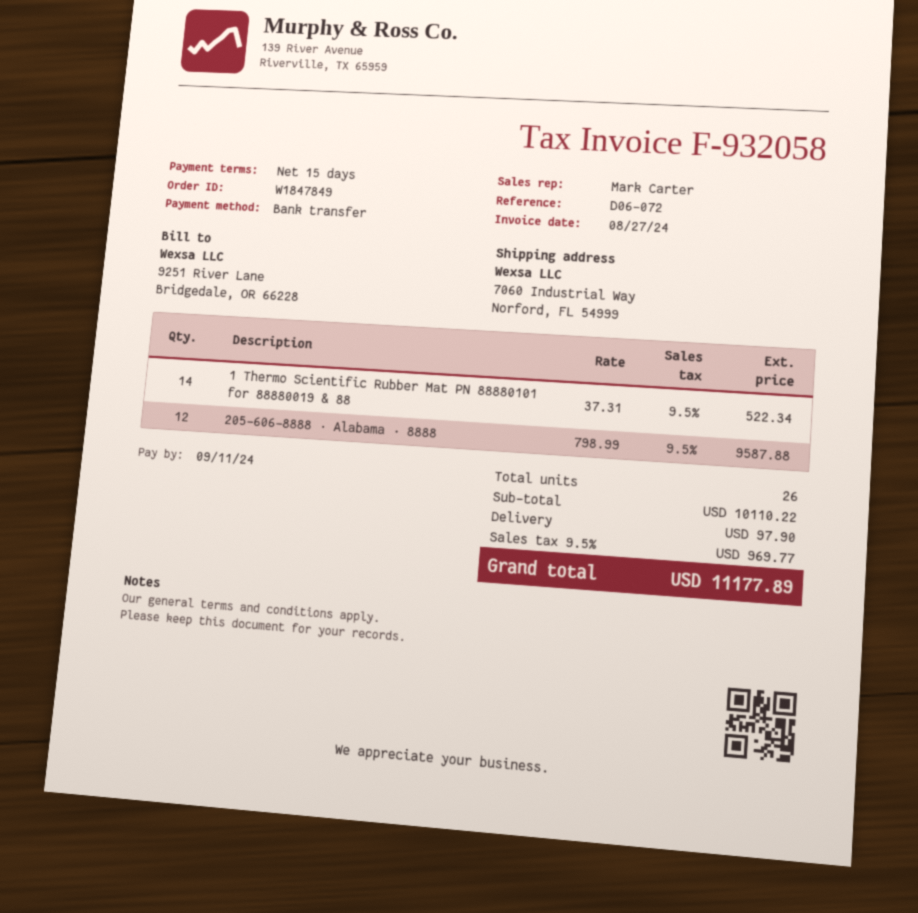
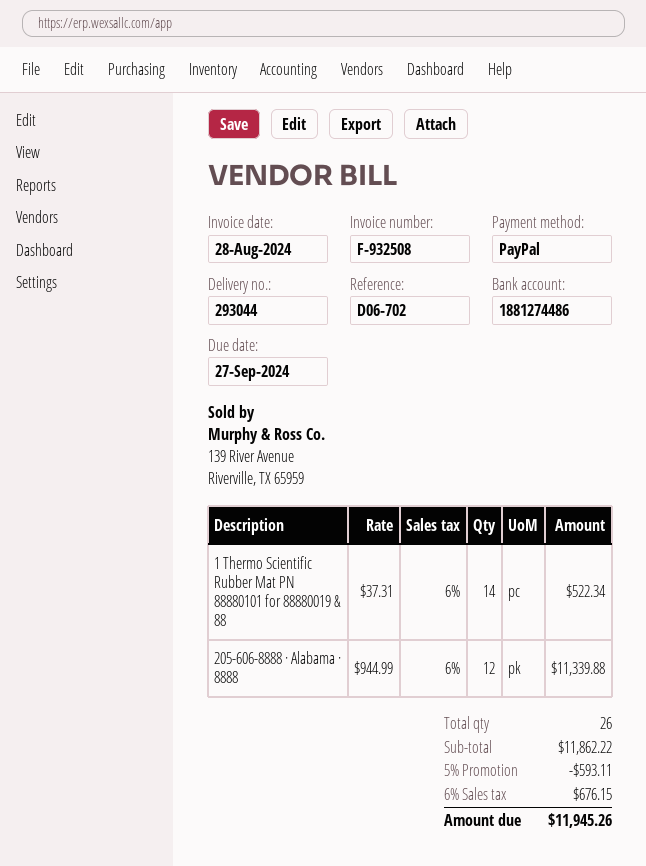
invoice number: F-932058 -> F-932508
invoice date: 2024-08-27 -> 2024-08-28
due date: 2024-09-11 -> 2024-09-27
reference: D06-072 -> D06-702
payment method: bank transfer -> PayPal
205-606-8888 · Alabama · 8888: 12 x 798.99 = 9587.88 -> 12 x 944.99 = 11339.88
subtotal: 10110.22 -> 11862.22
discount: none -> 5% = 593.11
shipping: 97.90 -> none
tax: 9.5% = 969.77 -> 6% = 676.15
total: 11177.89 -> 11945.26

